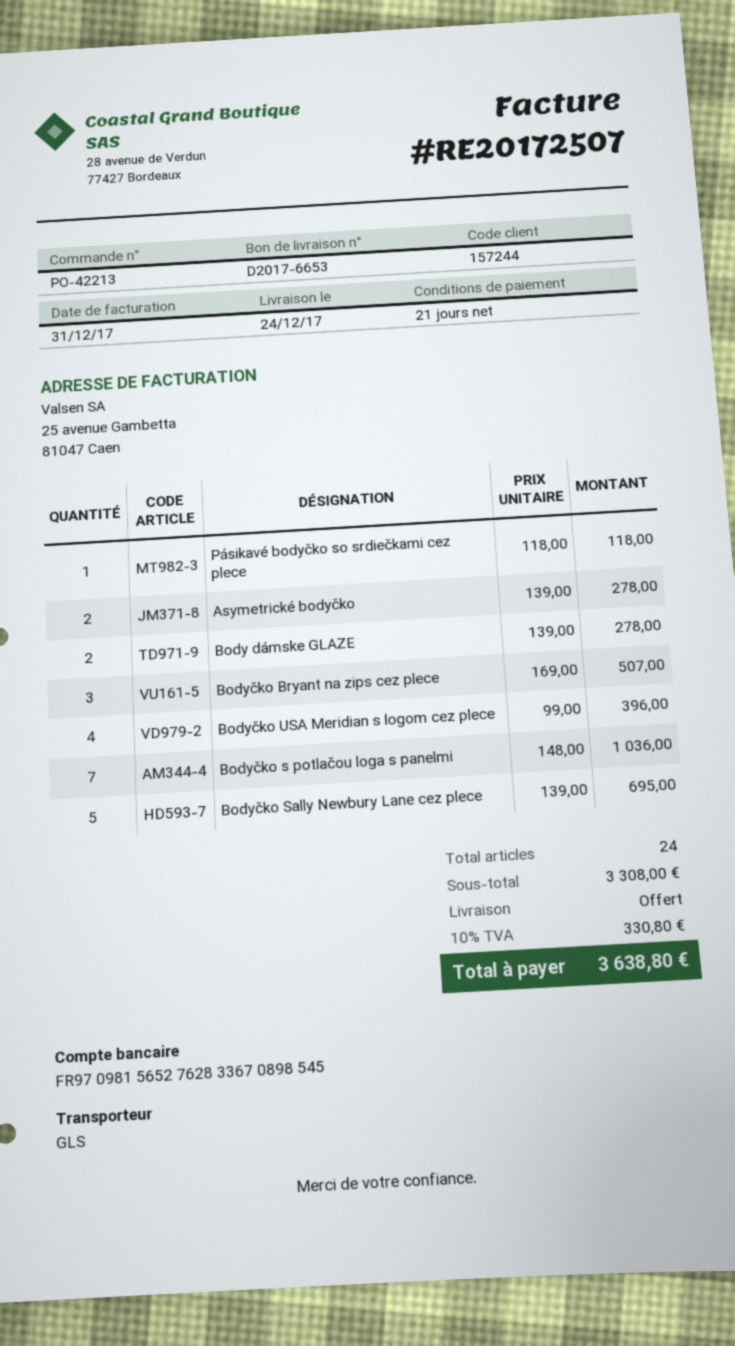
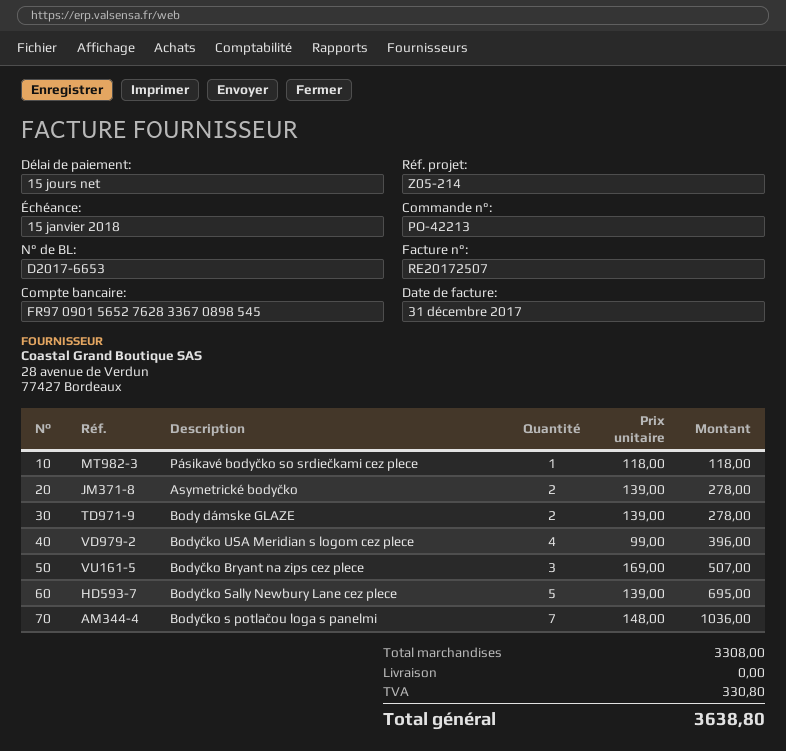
payment terms: 21 days -> 15 days
bank account: FR9709815652762833670898545 -> FR9709015652762833670898545

